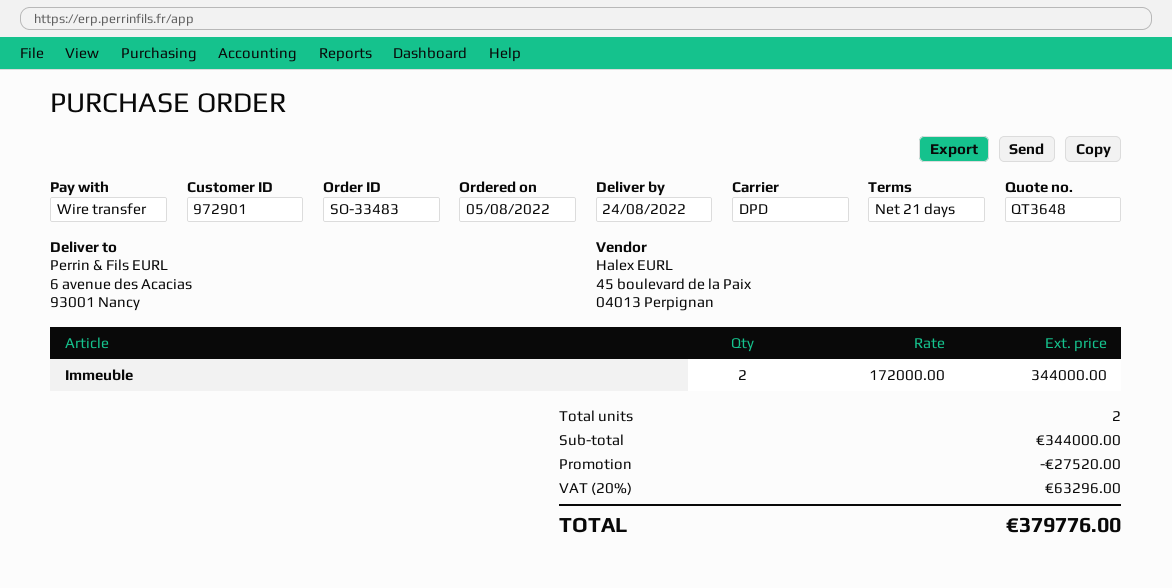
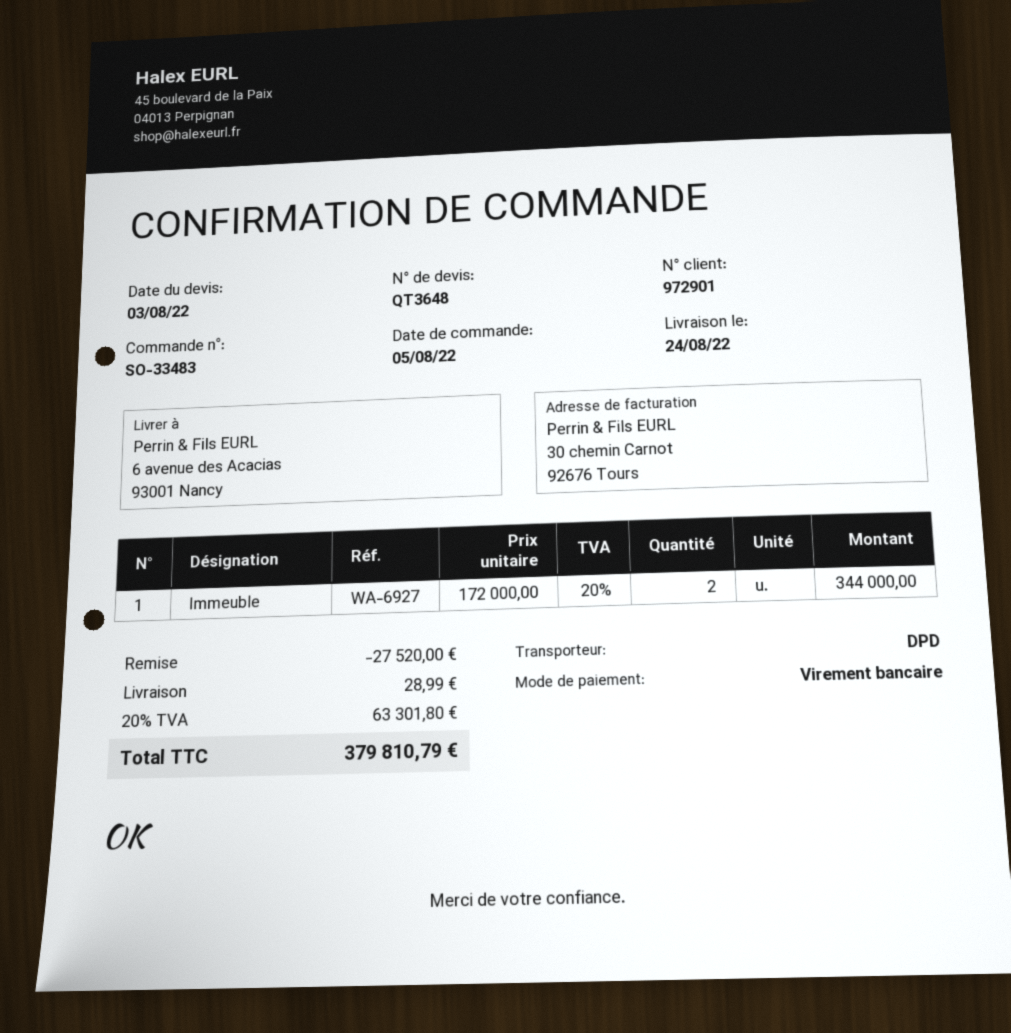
shipping: none -> 28.99
tax: 20% = 63296.00 -> 20% = 63301.80
total: 379776.00 -> 379810.79

